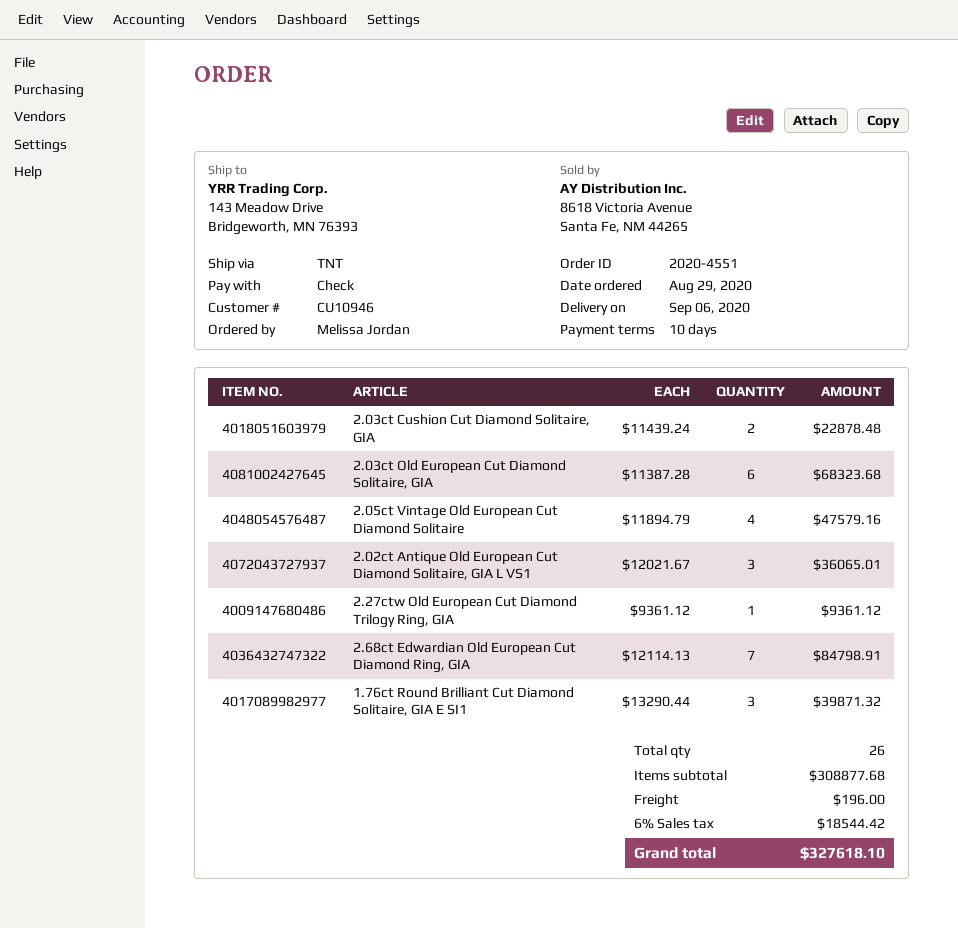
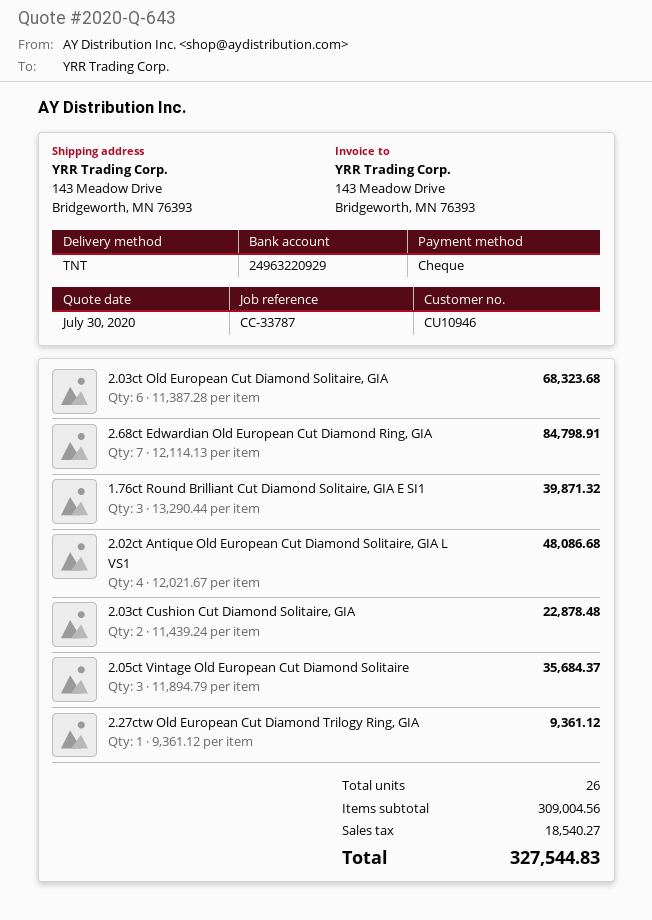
2.05ct Vintage Old European Cut Diamond Solitaire: 4 x 11894.79 = 47579.16 -> 3 x 11894.79 = 35684.37
2.02ct Antique Old European Cut Diamond Solitaire, GIA L VS1: 3 x 12021.67 = 36065.01 -> 4 x 12021.67 = 48086.68
subtotal: 308877.68 -> 309004.56
shipping: 196.00 -> none
tax: 18544.42 -> 18540.27
total: 327618.10 -> 327544.83

